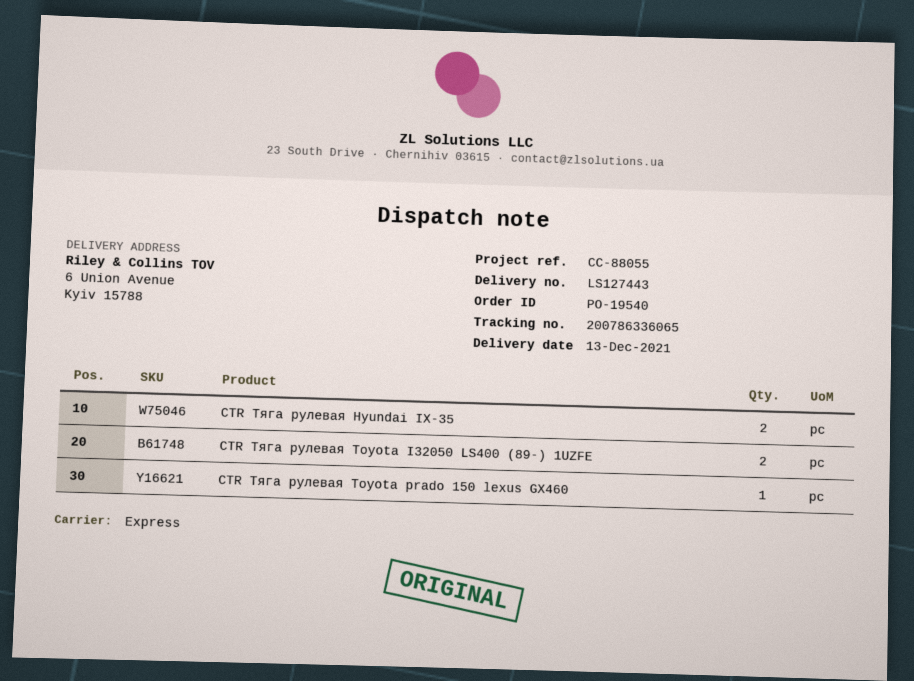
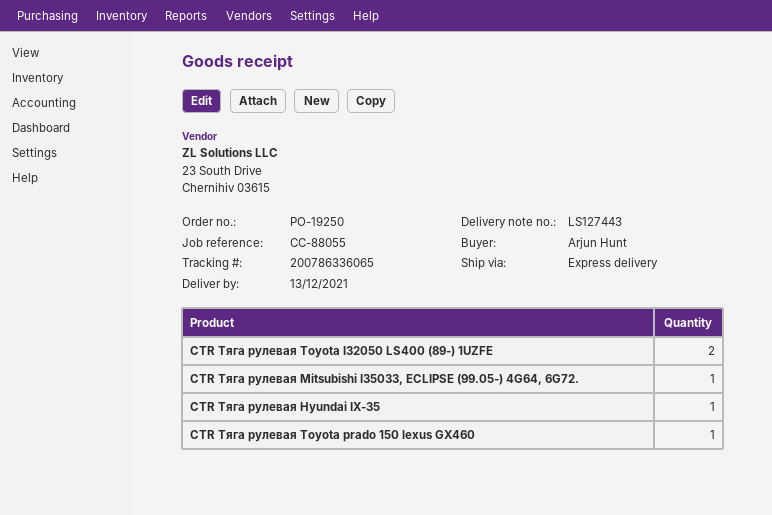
order number: PO-19540 -> PO-19250
CTR Тяга рулевая Hyundai IX-35: 2 -> 1
CTR Тяга рулевая Mitsubishi I35033, ECLIPSE (99.05-) 4G64, 6G72.: none -> 1

